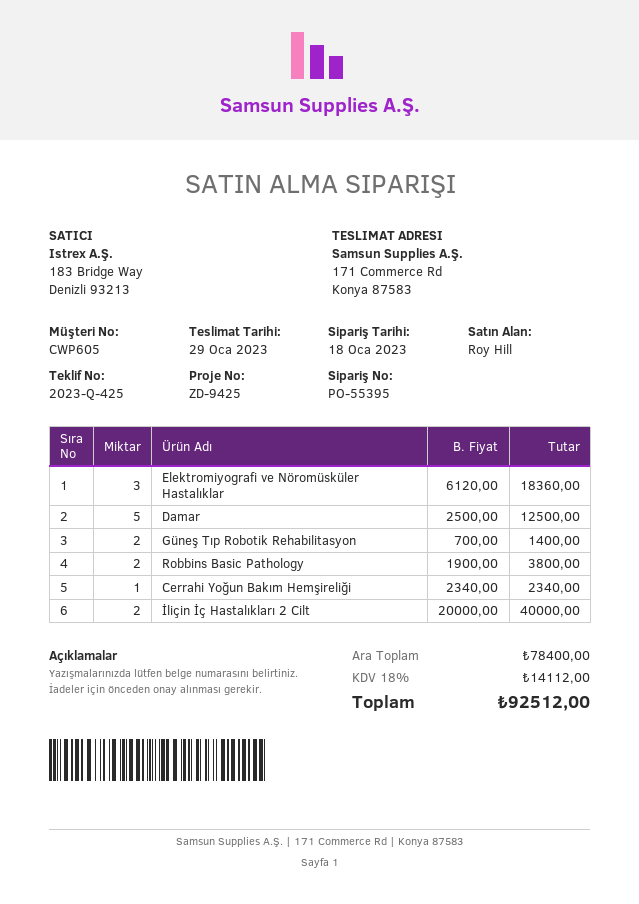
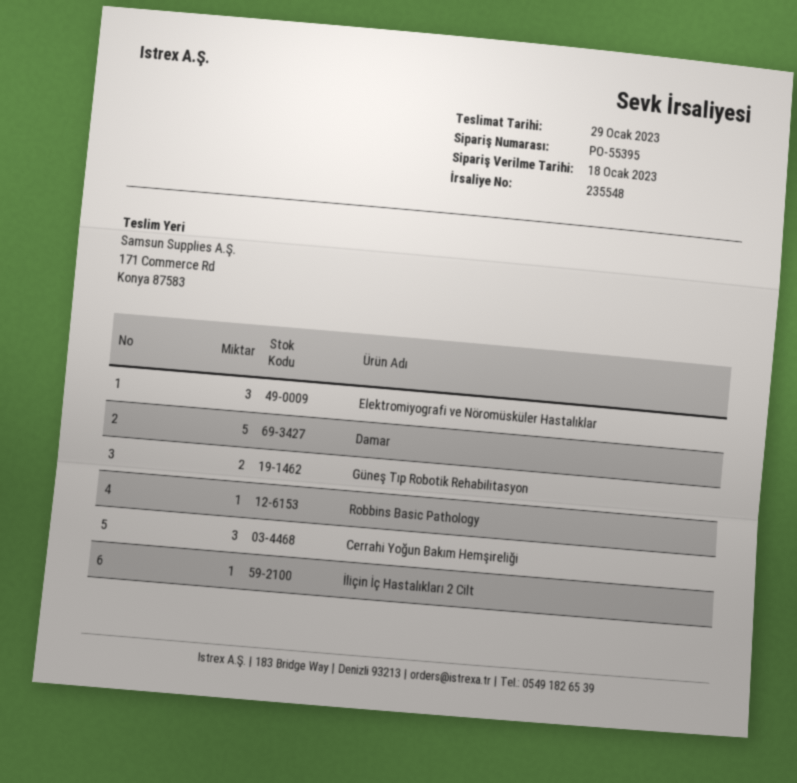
Robbins Basic Pathology: 2 -> 1
Cerrahi Yoğun Bakım Hemşireliği: 1 -> 3
İliçin İç Hastalıkları 2 Cilt: 2 -> 1

